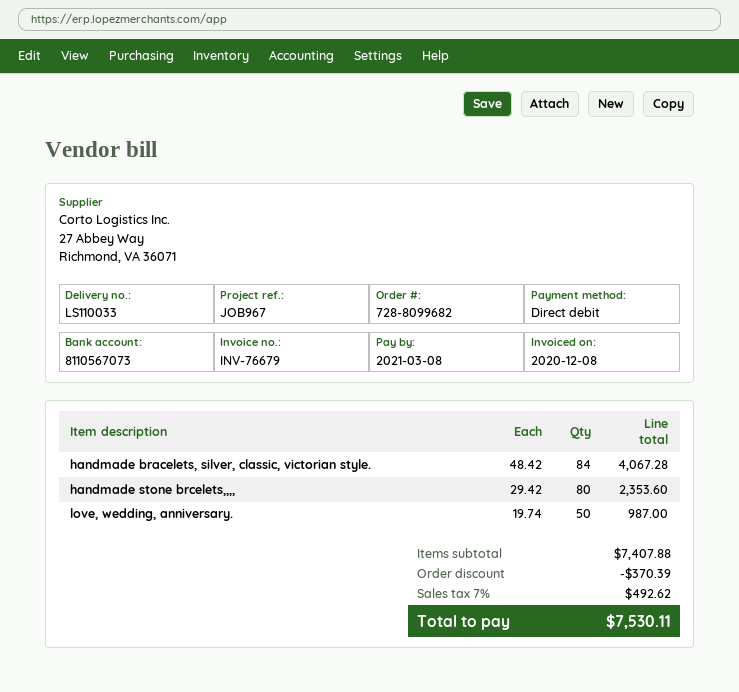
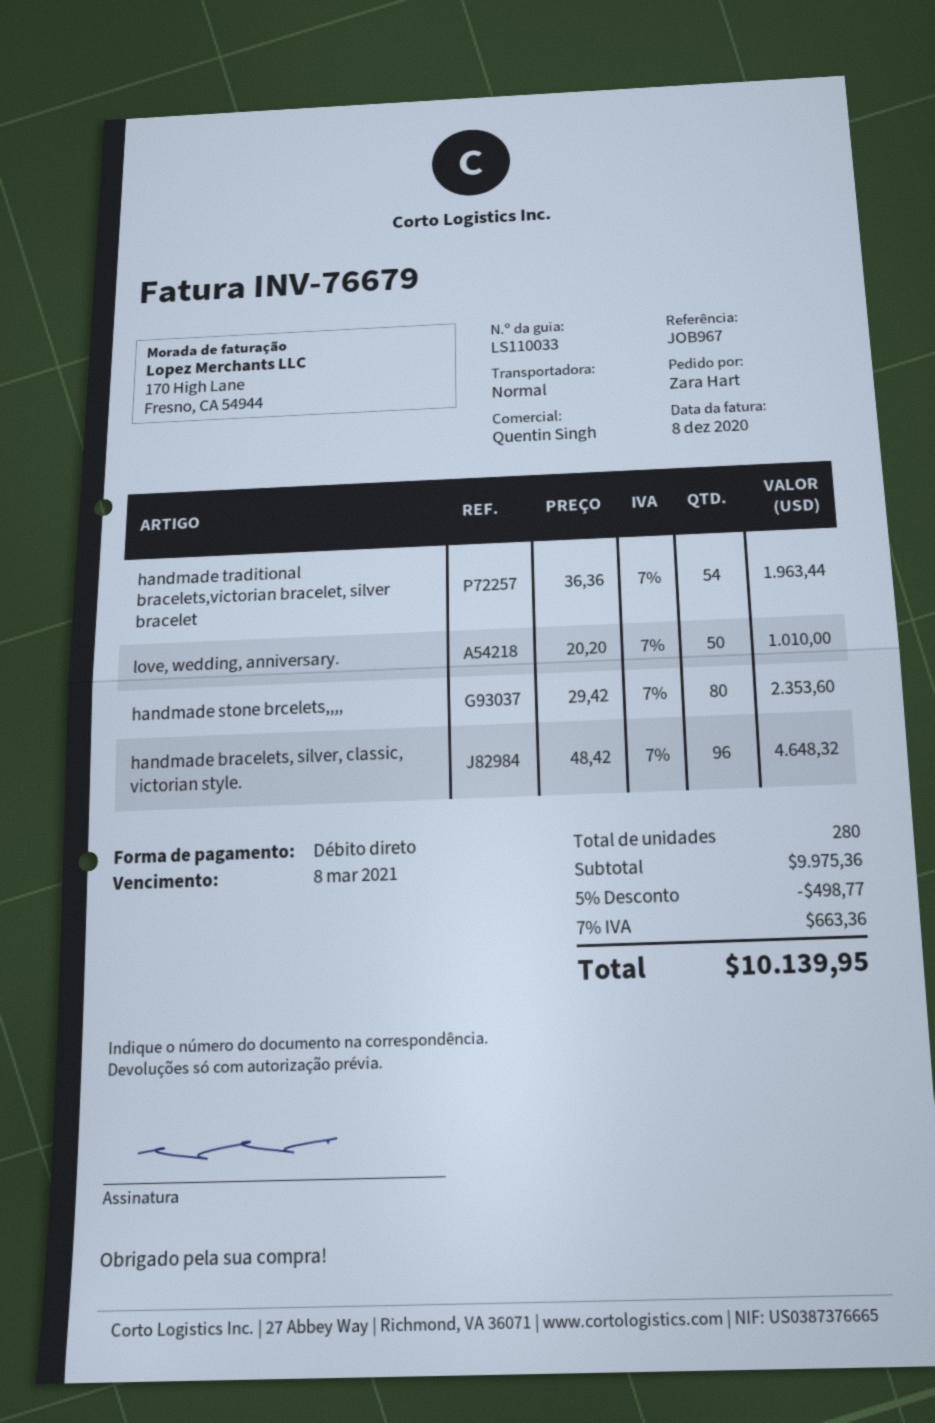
handmade bracelets, silver, classic, victorian style.: 84 x 48.42 = 4067.28 -> 96 x 48.42 = 4648.32
love, wedding, anniversary.: 50 x 19.74 = 987.00 -> 50 x 20.20 = 1010.00
handmade traditional bracelets,victorian bracelet, silver bracelet: none -> 54 x 36.36 = 1963.44
subtotal: 7407.88 -> 9975.36
discount: 370.39 -> 498.77
tax: 7% = 492.62 -> 7% = 663.36
total: 7530.11 -> 10139.95

